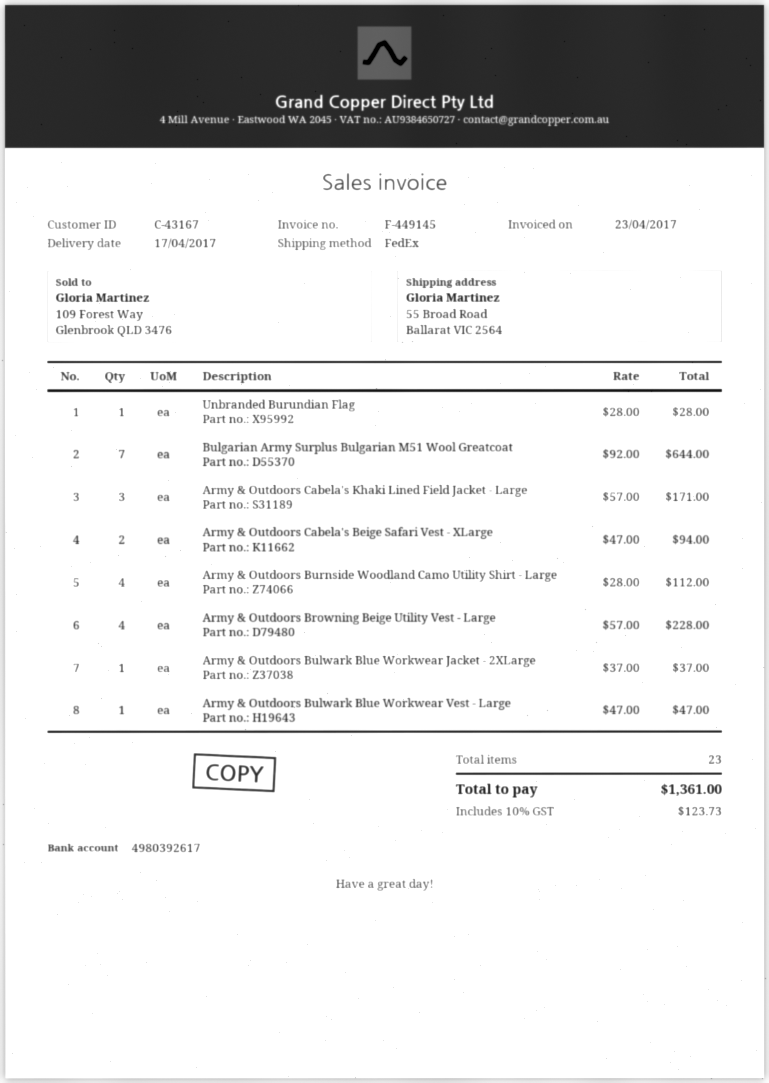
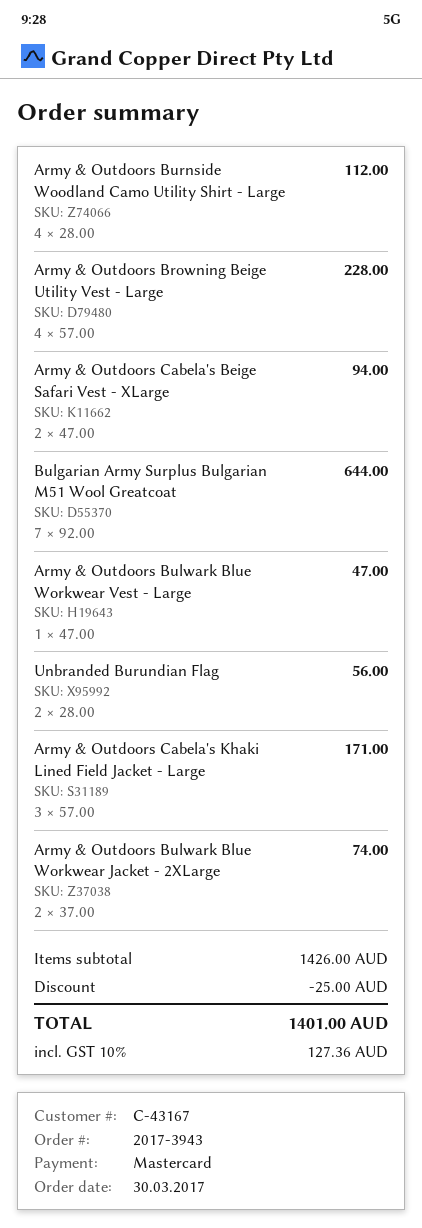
Unbranded Burundian Flag: 1 x 28.00 = 28.00 -> 2 x 28.00 = 56.00
Army & Outdoors Bulwark Blue Workwear Jacket - 2XLarge: 1 x 37.00 = 37.00 -> 2 x 37.00 = 74.00
discount: none -> 25.00
tax: 10% = 123.73 -> 10% = 127.36
total: 1361.00 -> 1401.00

